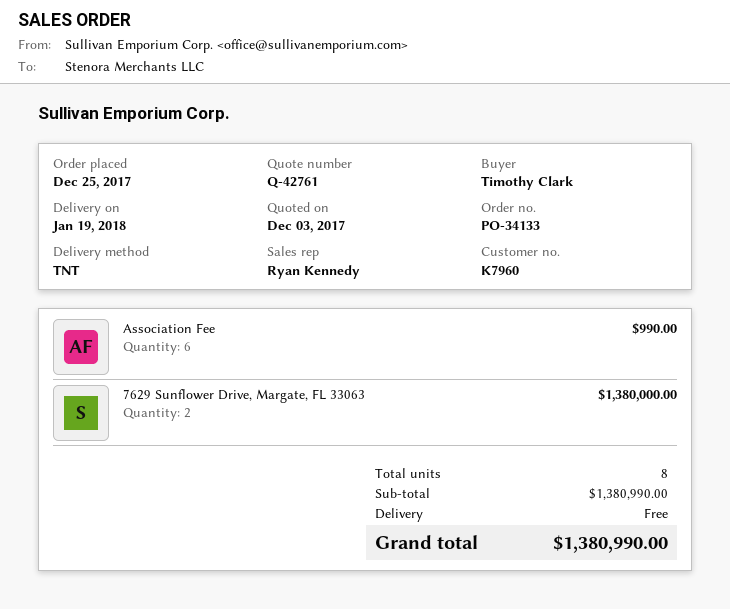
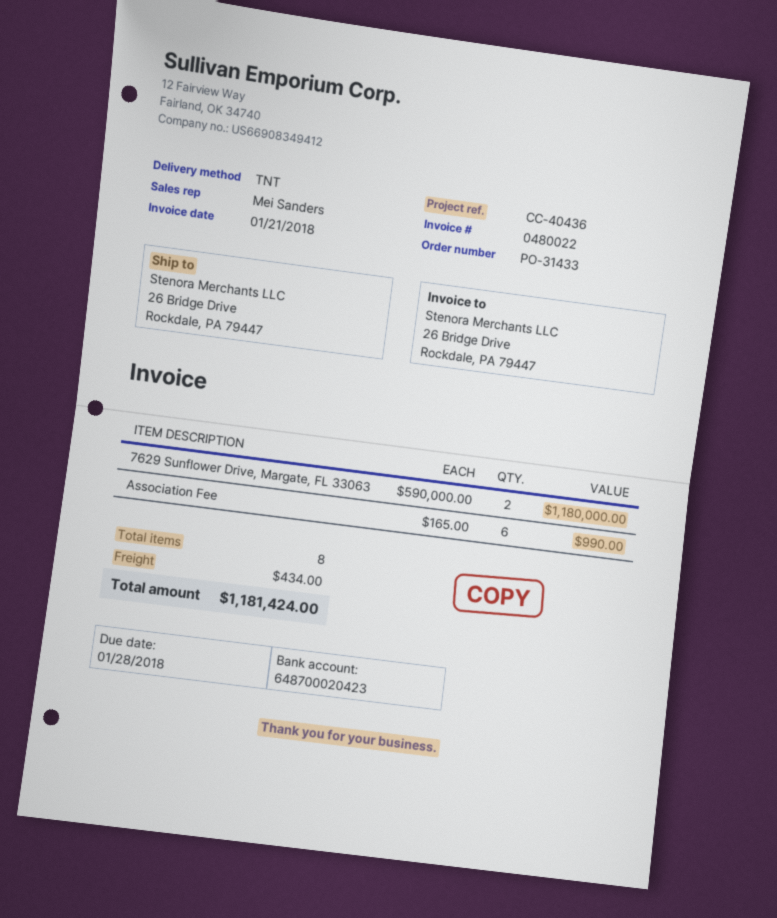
order number: PO-34133 -> PO-31433
sales rep: Ryan Kennedy -> Mei Sanders
7629 Sunflower Drive, Margate, FL 33063: 2 for 1380000.00 -> 2 for 1180000.00
shipping: 0.00 -> 434.00
total: 1380990.00 -> 1181424.00

